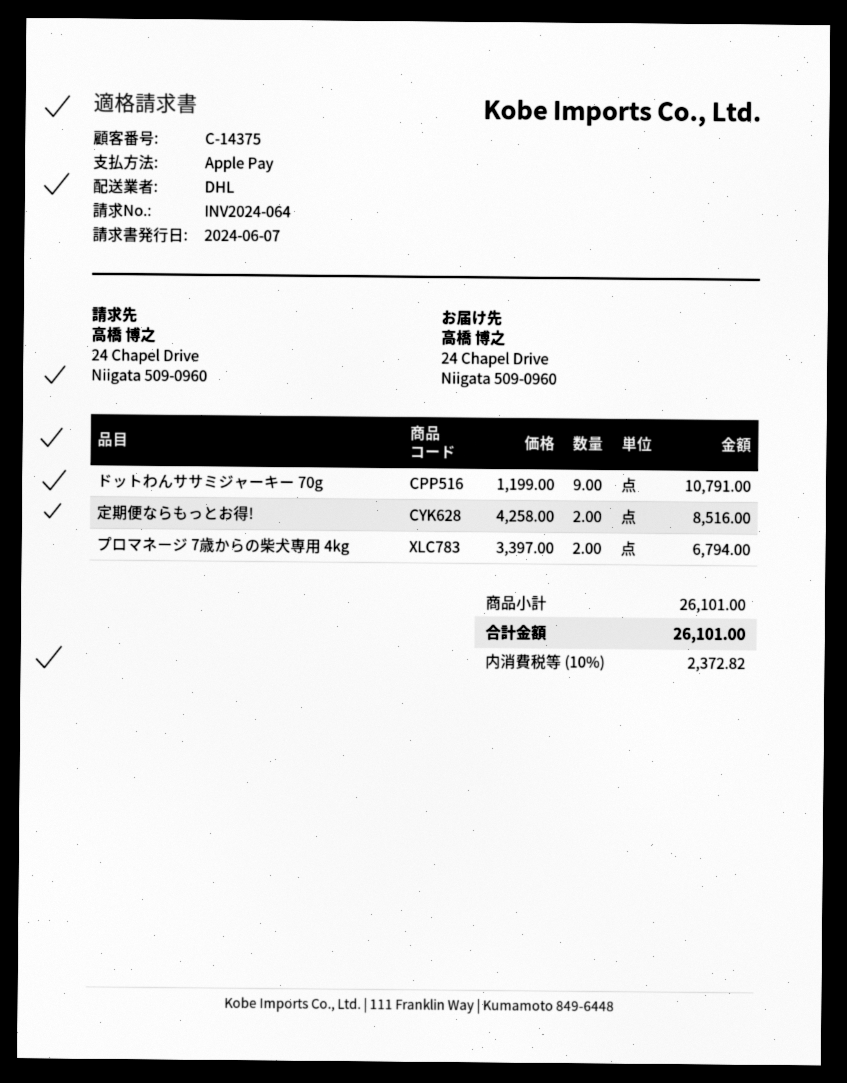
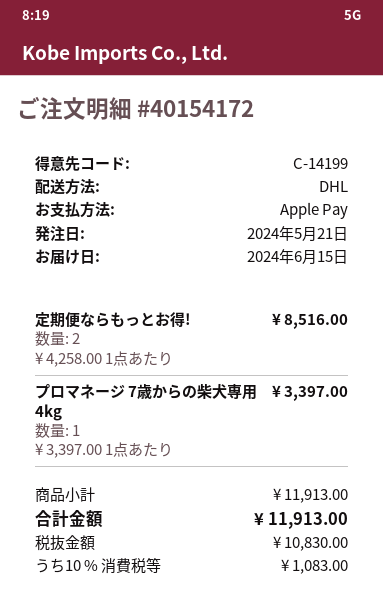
customer number: C-14375 -> C-14199
ドットわんササミジャーキー 70g: 9 x 1199.00 = 10791.00 -> none
プロマネージ 7歳からの柴犬専用 4kg: 2 x 3397.00 = 6794.00 -> 1 x 3397.00 = 3397.00
subtotal: 26101.00 -> 11913.00
tax: 10% = 2372.82 -> 10% = 1083.00
total: 26101.00 -> 11913.00

